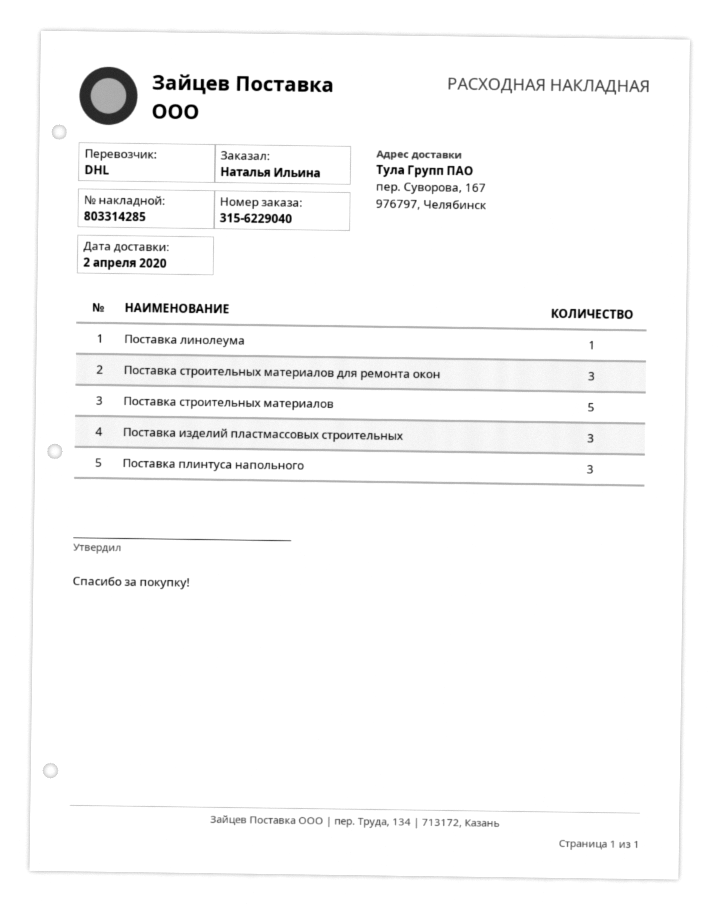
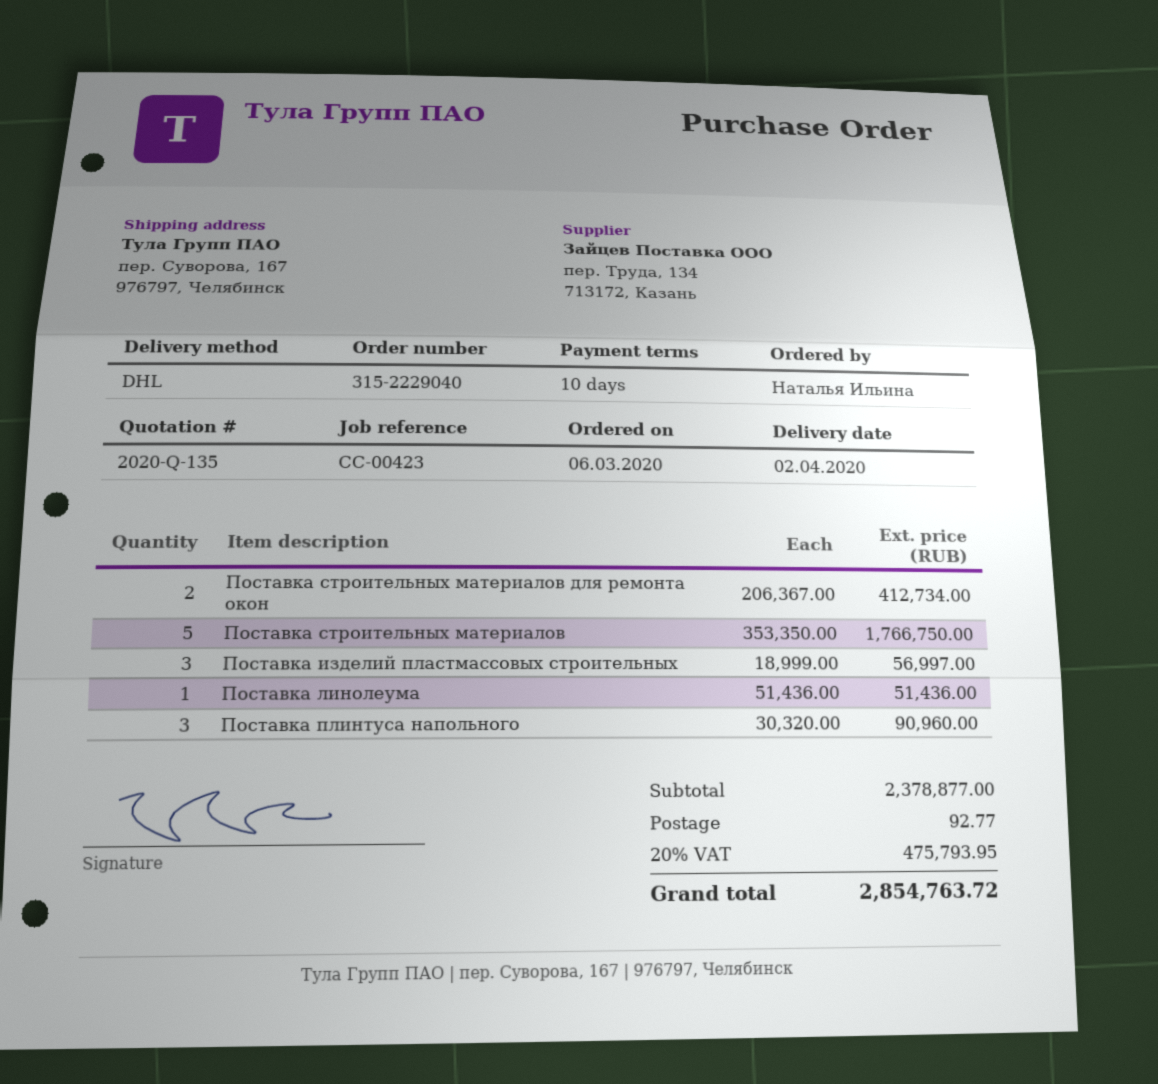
order number: 315-6229040 -> 315-2229040
Поставка строительных материалов для ремонта окон: 3 -> 2

